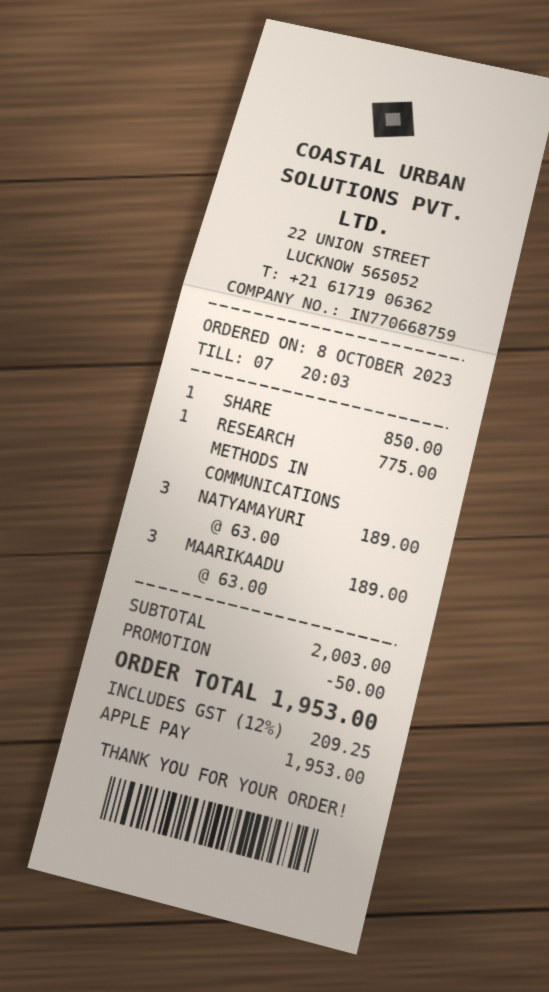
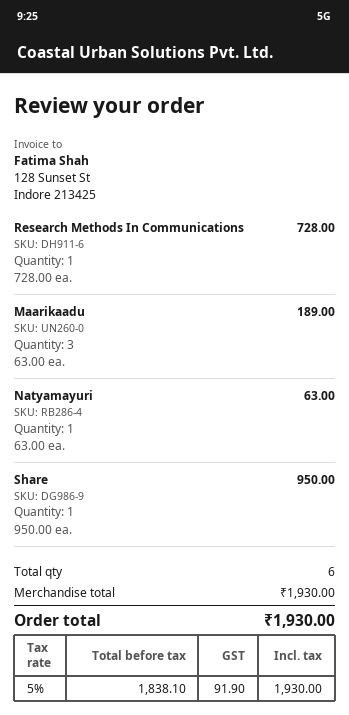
SHARE: 1 x 850.00 = 850.00 -> 1 x 950.00 = 950.00
RESEARCH METHODS IN COMMUNICATIONS: 1 x 775.00 = 775.00 -> 1 x 728.00 = 728.00
NATYAMAYURI: 3 x 63.00 = 189.00 -> 1 x 63.00 = 63.00
subtotal: 2003.00 -> 1930.00
discount: 50.00 -> none
tax: 12% = 209.25 -> 5% = 91.90
total: 1953.00 -> 1930.00

